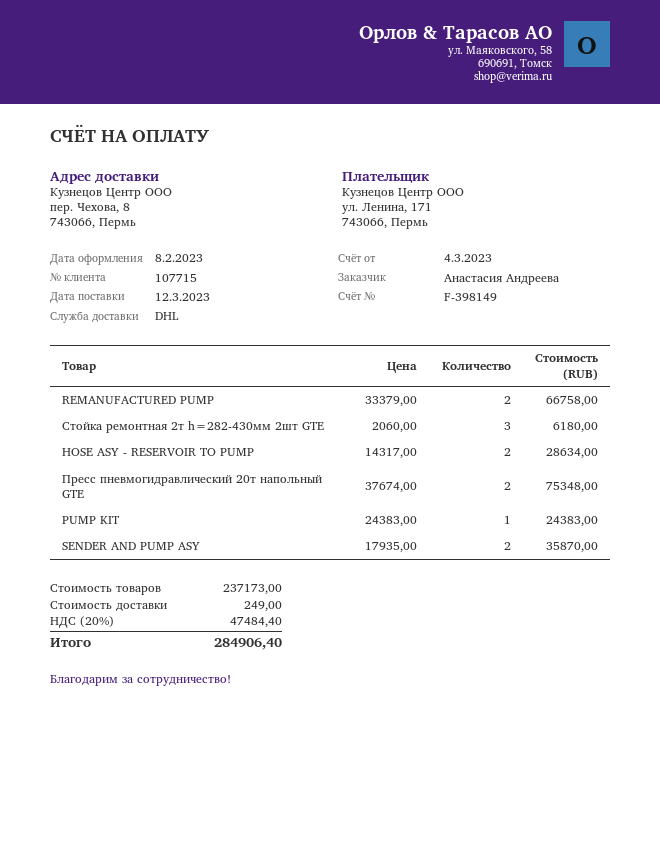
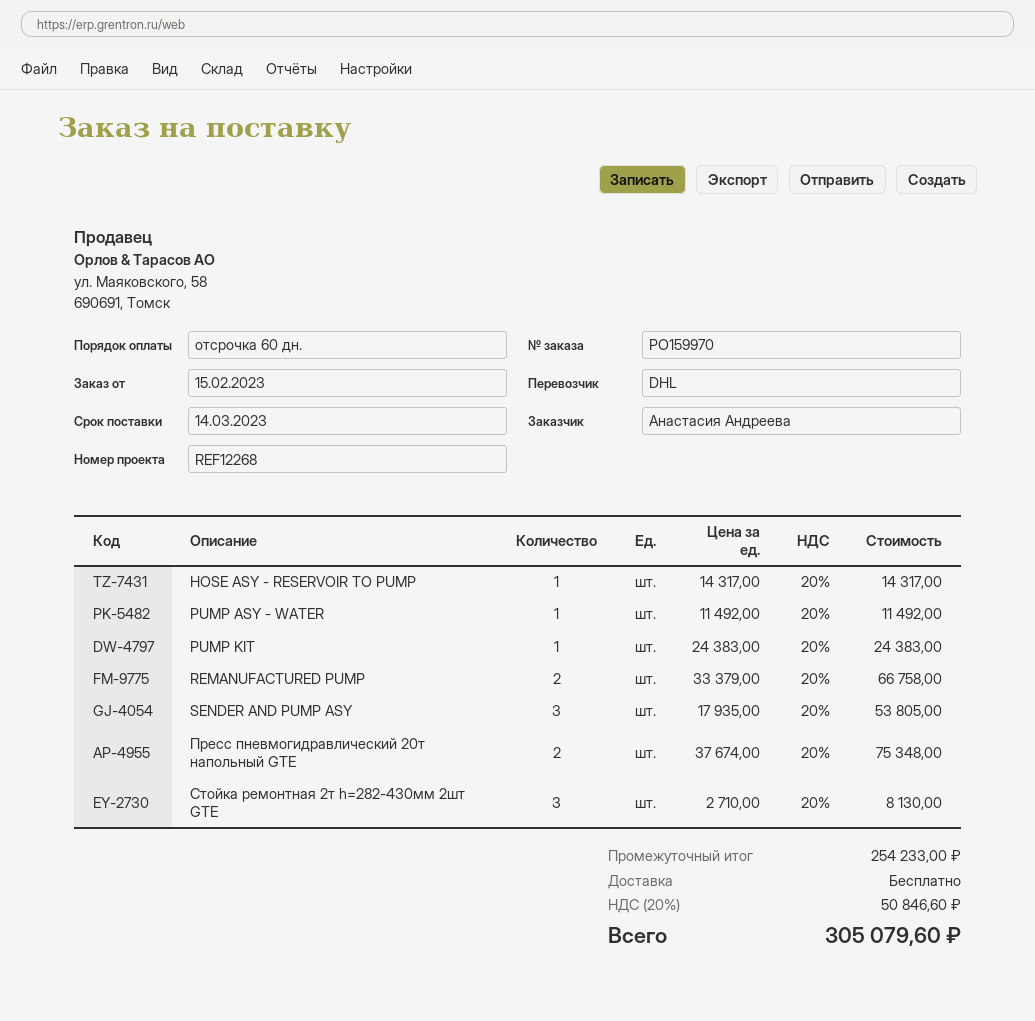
order date: 2023-02-08 -> 2023-02-15
delivery date: 2023-03-12 -> 2023-03-14
Стойка ремонтная 2т h=282-430мм 2шт GTE: 3 x 2060.00 = 6180.00 -> 3 x 2710.00 = 8130.00
HOSE ASY - RESERVOIR TO PUMP: 2 x 14317.00 = 28634.00 -> 1 x 14317.00 = 14317.00
SENDER AND PUMP ASY: 2 x 17935.00 = 35870.00 -> 3 x 17935.00 = 53805.00
PUMP ASY - WATER: none -> 1 x 11492.00 = 11492.00
subtotal: 237173.00 -> 254233.00
shipping: 249.00 -> 0.00
tax: 20% = 47484.40 -> 20% = 50846.60
total: 284906.40 -> 305079.60

